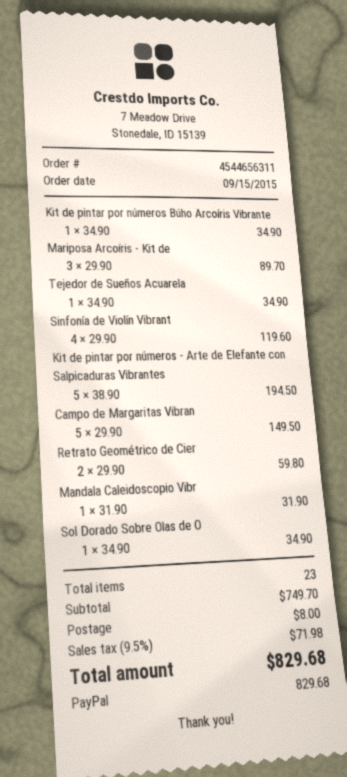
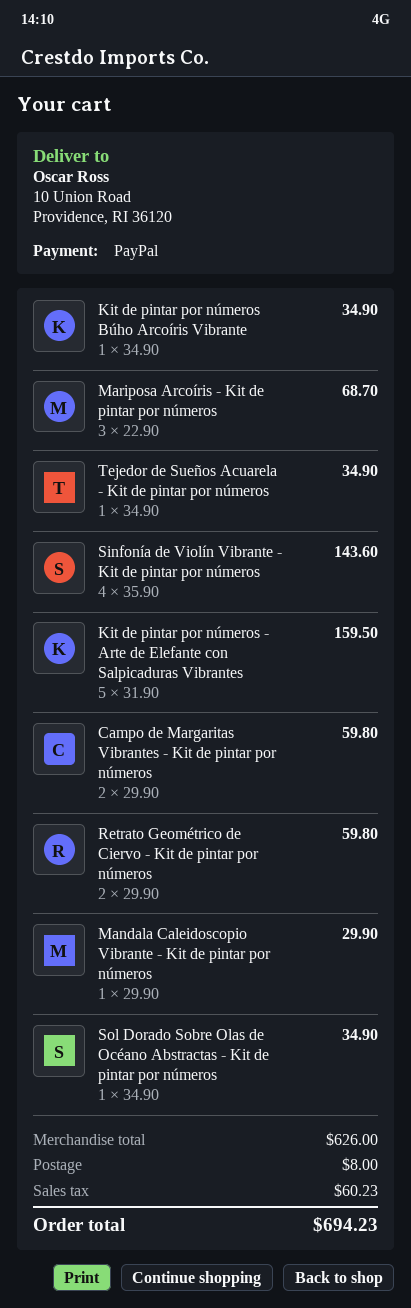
Mariposa Arcoíris - Kit de: 3 x 29.90 = 89.70 -> 3 x 22.90 = 68.70
Sinfonía de Violín Vibrant: 4 x 29.90 = 119.60 -> 4 x 35.90 = 143.60
Kit de pintar por números - Arte de Elefante con Salpicaduras Vibrantes: 5 x 38.90 = 194.50 -> 5 x 31.90 = 159.50
Campo de Margaritas Vibran: 5 x 29.90 = 149.50 -> 2 x 29.90 = 59.80
Mandala Caleidoscopio Vibr: 1 x 31.90 = 31.90 -> 1 x 29.90 = 29.90
subtotal: 749.70 -> 626.00
tax: 71.98 -> 60.23
total: 829.68 -> 694.23

